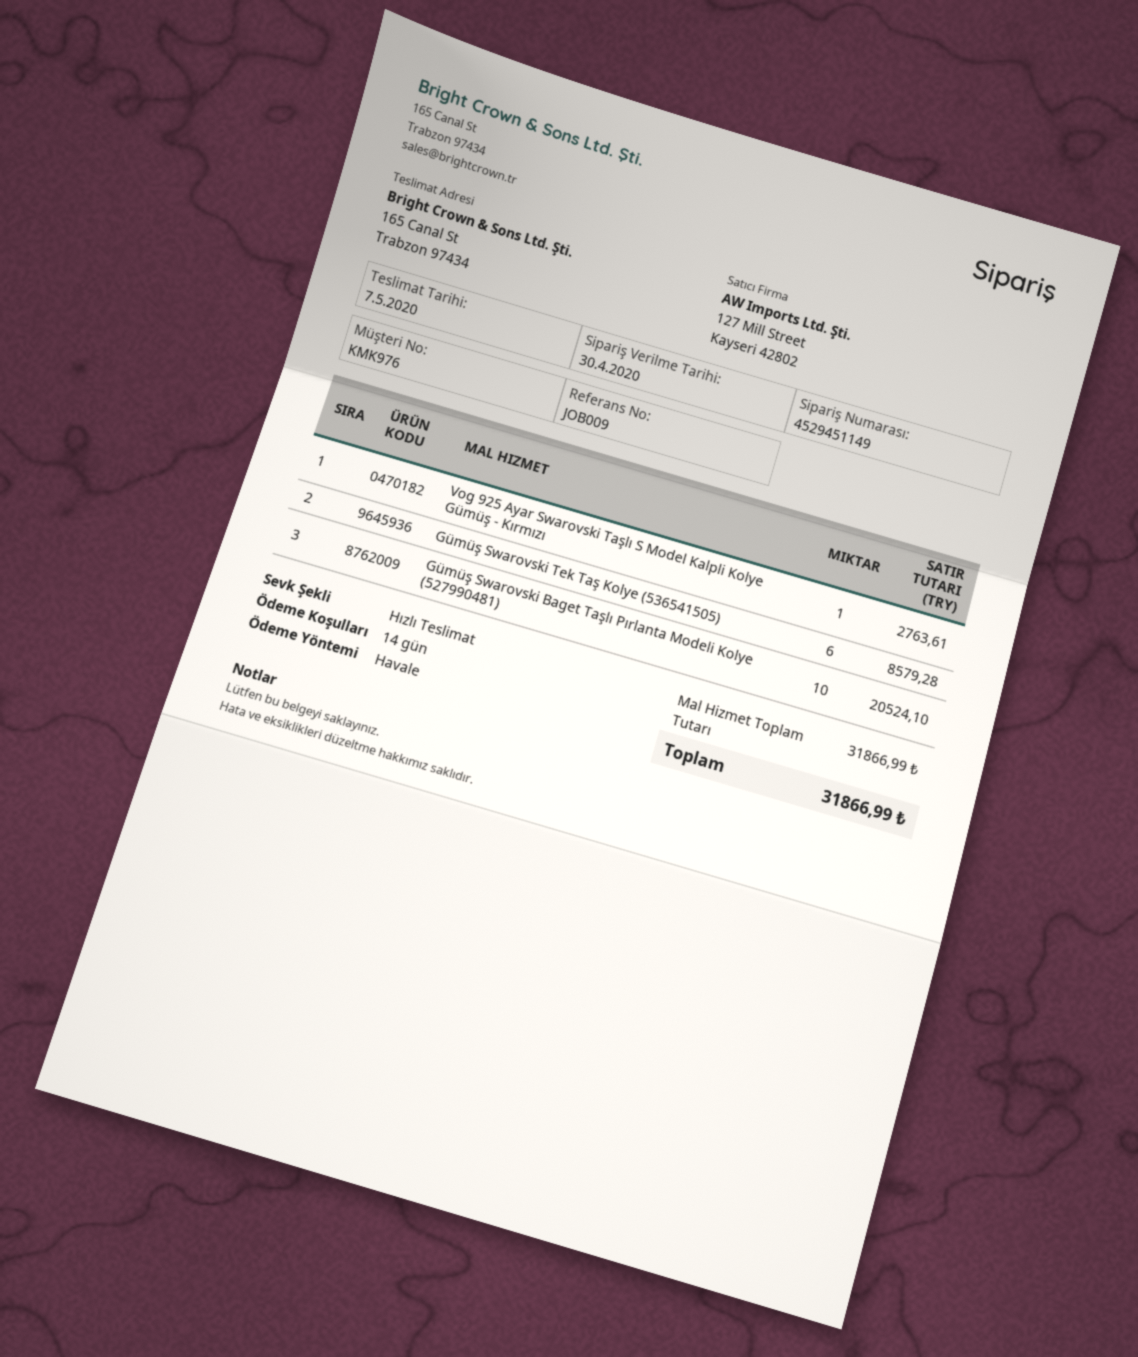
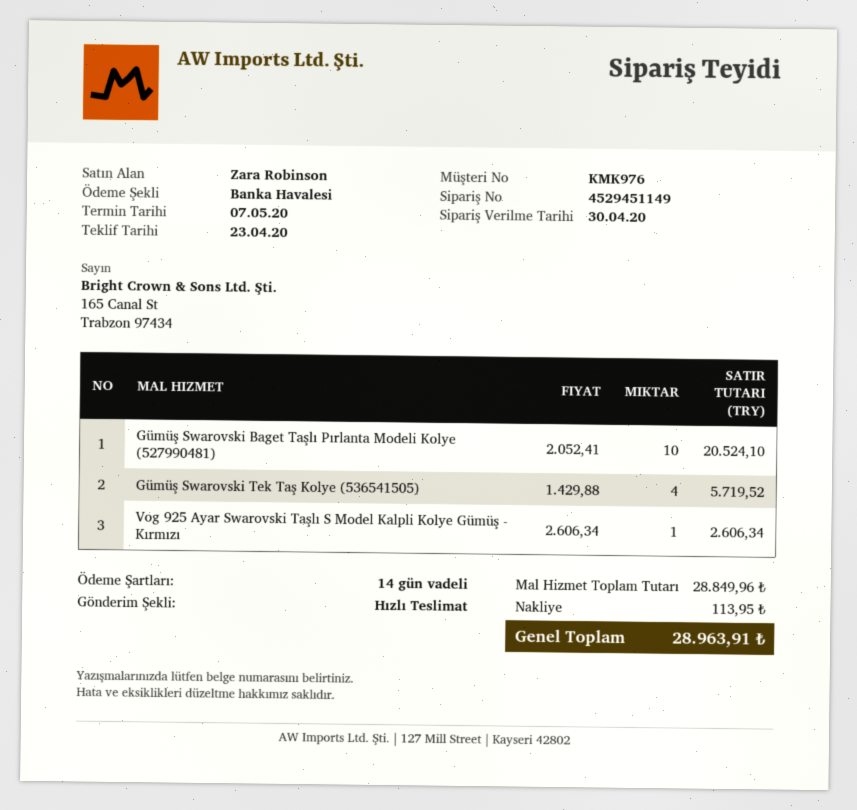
Vog 925 Ayar Swarovski Taşlı S Model Kalpli Kolye Gümüş - Kırmızı: 1 for 2763.61 -> 1 for 2606.34
Gümüş Swarovski Tek Taş Kolye (536541505): 6 for 8579.28 -> 4 for 5719.52
subtotal: 31866.99 -> 28849.96
shipping: none -> 113.95
total: 31866.99 -> 28963.91

